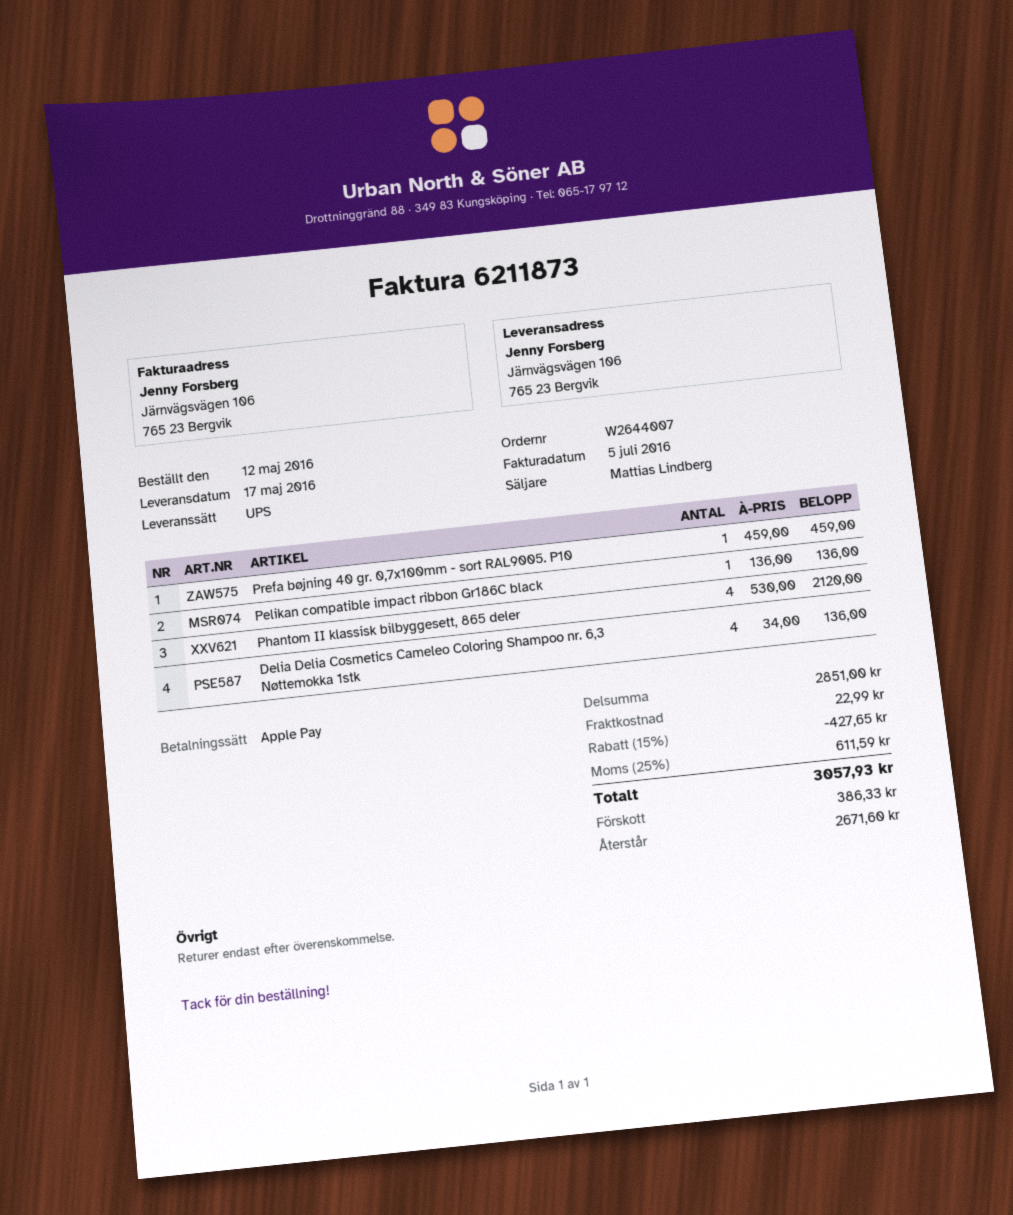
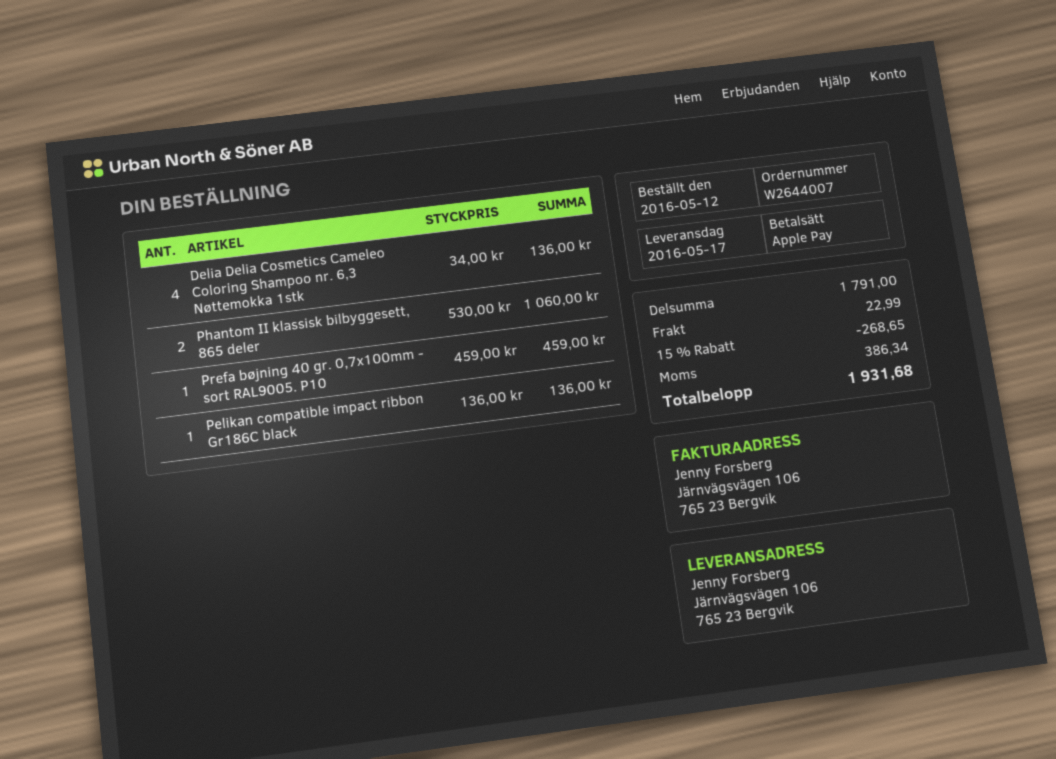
Phantom II klassisk bilbyggesett, 865 deler: 4 x 530.00 = 2120.00 -> 2 x 530.00 = 1060.00
subtotal: 2851.00 -> 1791.00
discount: 15% = 427.65 -> 15% = 268.65
tax: 611.59 -> 386.34
total: 3057.93 -> 1931.68

